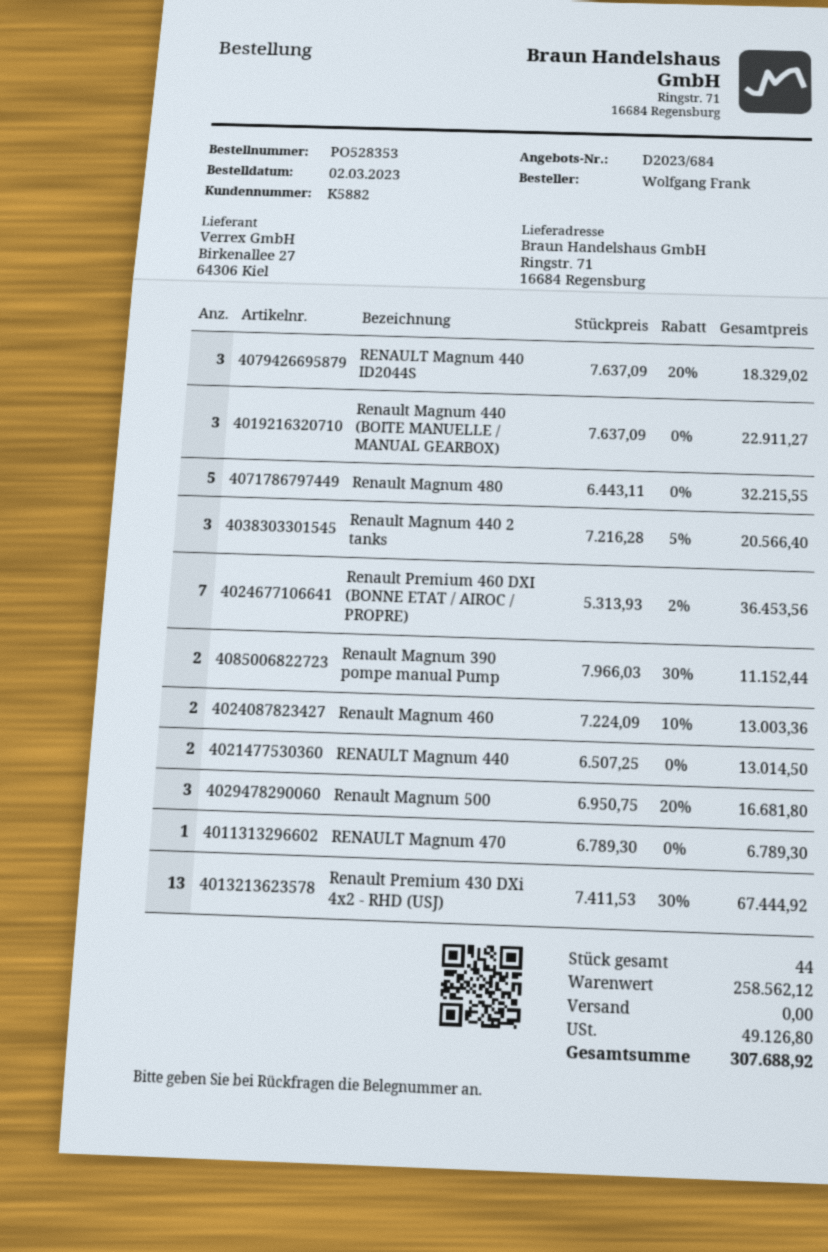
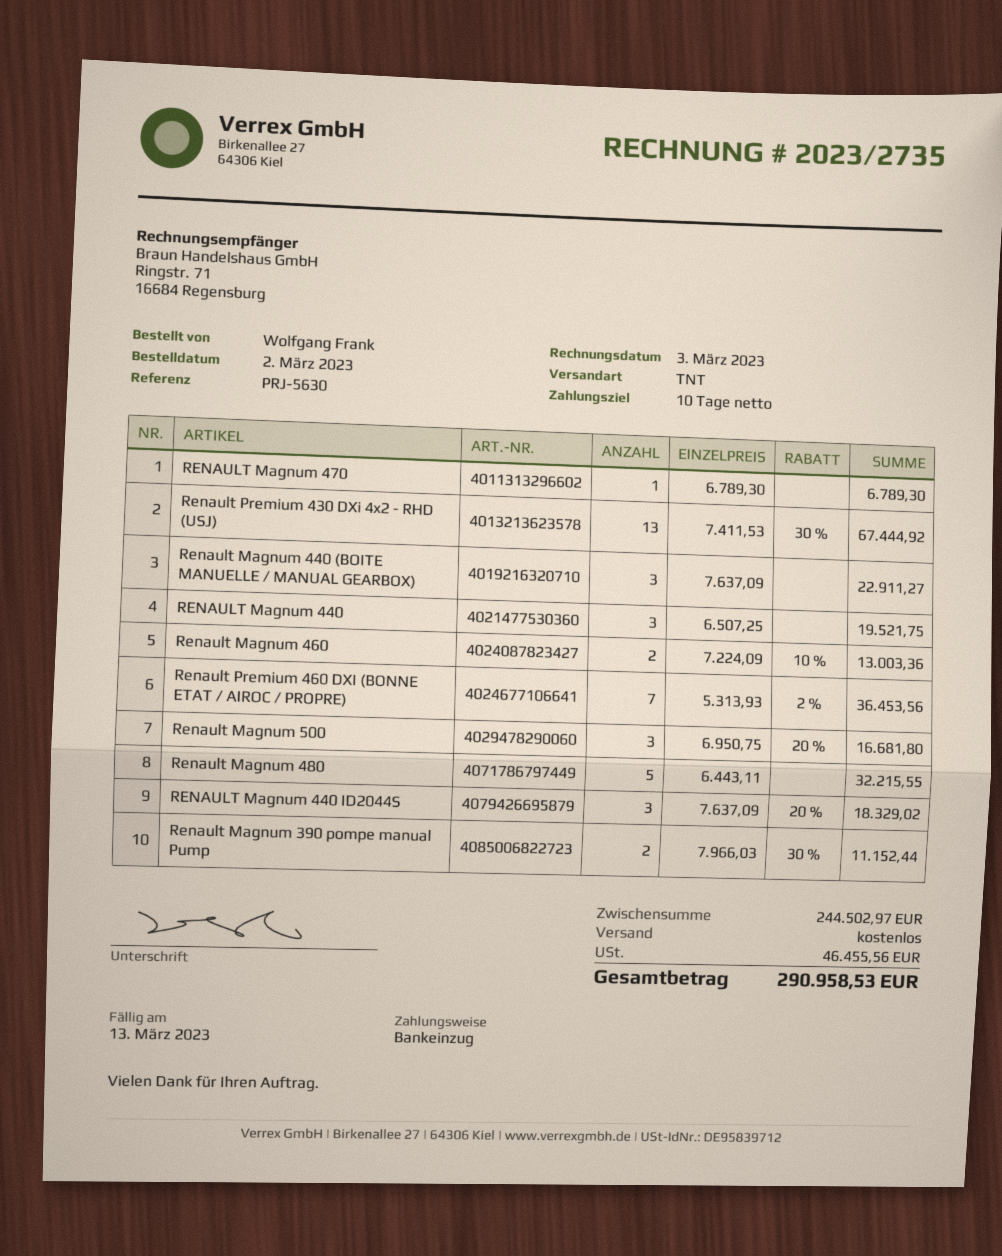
Renault Magnum 440 2 tanks: 3 x 7216.28 - 5% = 20566.40 -> none
RENAULT Magnum 440: 2 x 6507.25 = 13014.50 -> 3 x 6507.25 = 19521.75
subtotal: 258562.12 -> 244502.97
tax: 49126.80 -> 46455.56
total: 307688.92 -> 290958.53

